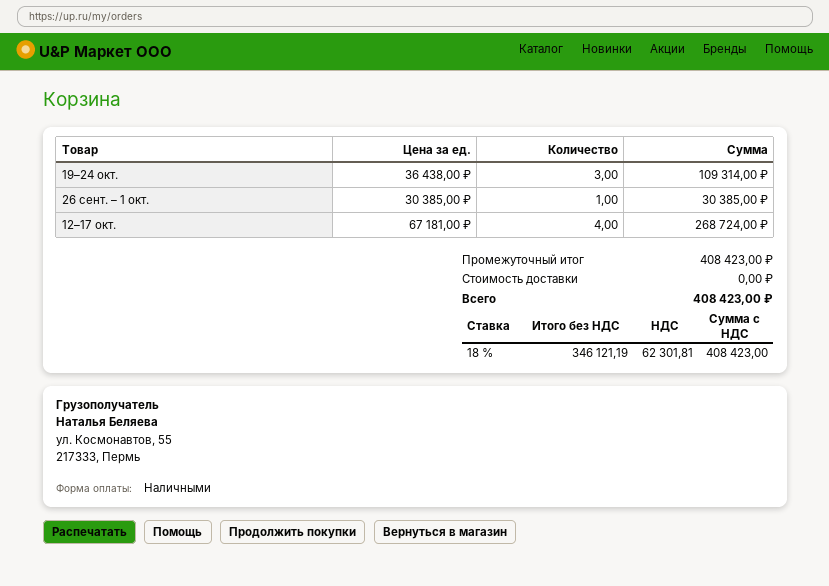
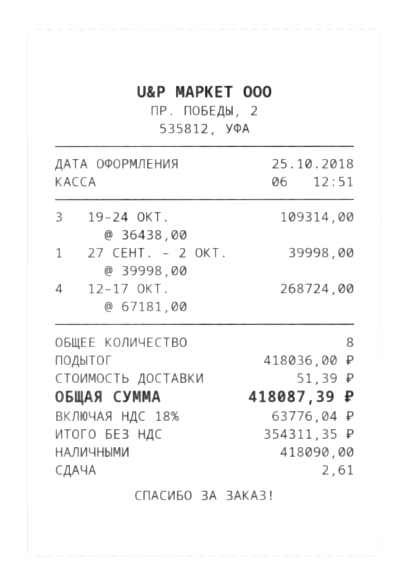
26 сент. – 1 окт.: 1 x 30385.00 = 30385.00 -> none
27 СЕНТ. – 2 ОКТ.: none -> 1 x 39998.00 = 39998.00
subtotal: 408423.00 -> 418036.00
shipping: 0.00 -> 51.39
net: 346121.19 -> 354311.35
tax: 18% = 62301.81 -> 18% = 63776.04
total: 408423.00 -> 418087.39

